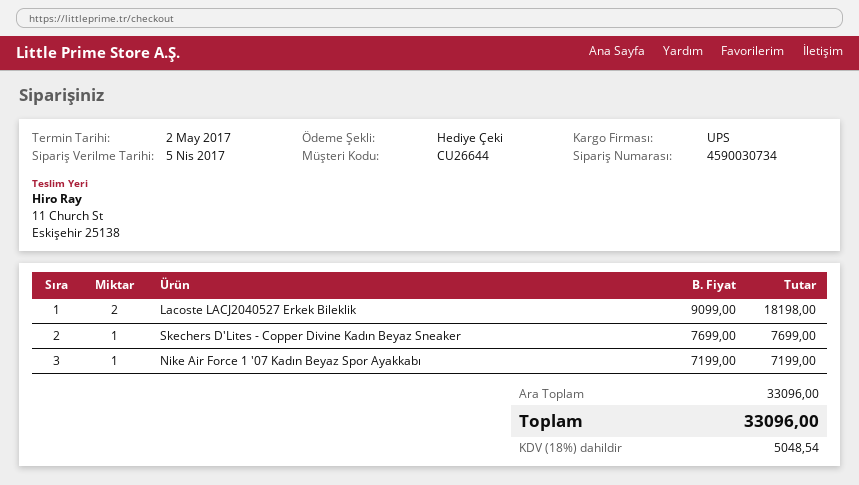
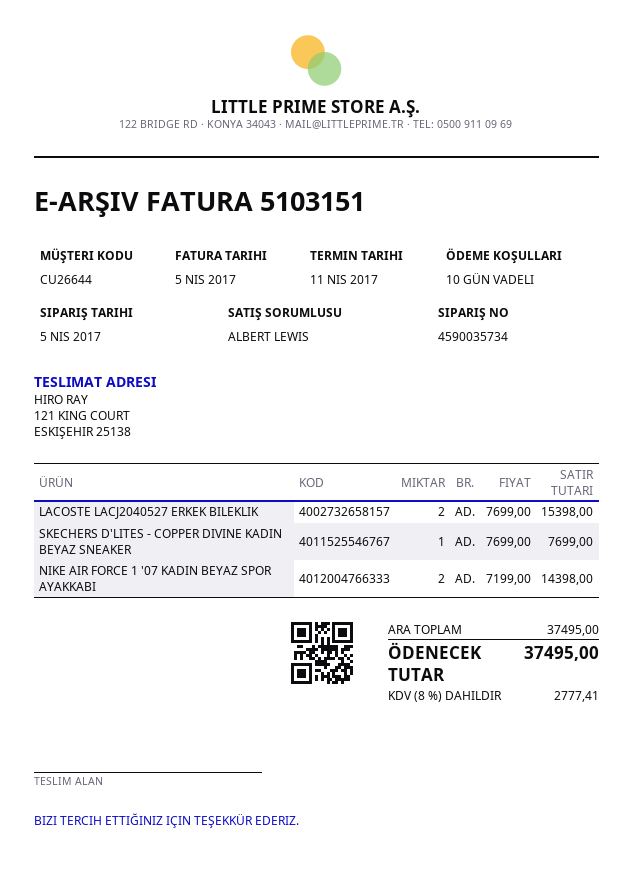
order number: 4590030734 -> 4590035734
delivery date: 2017-05-02 -> 2017-04-11
ship to: 11 Church St, Eskişehir 25138 -> 121 KING COURT, ESKIŞEHIR 25138
Lacoste LACJ2040527 Erkek Bileklik: 2 x 9099.00 = 18198.00 -> 2 x 7699.00 = 15398.00
Nike Air Force 1 '07 Kadın Beyaz Spor Ayakkabı: 1 x 7199.00 = 7199.00 -> 2 x 7199.00 = 14398.00
subtotal: 33096.00 -> 37495.00
tax: 18% = 5048.54 -> 8% = 2777.41
total: 33096.00 -> 37495.00

